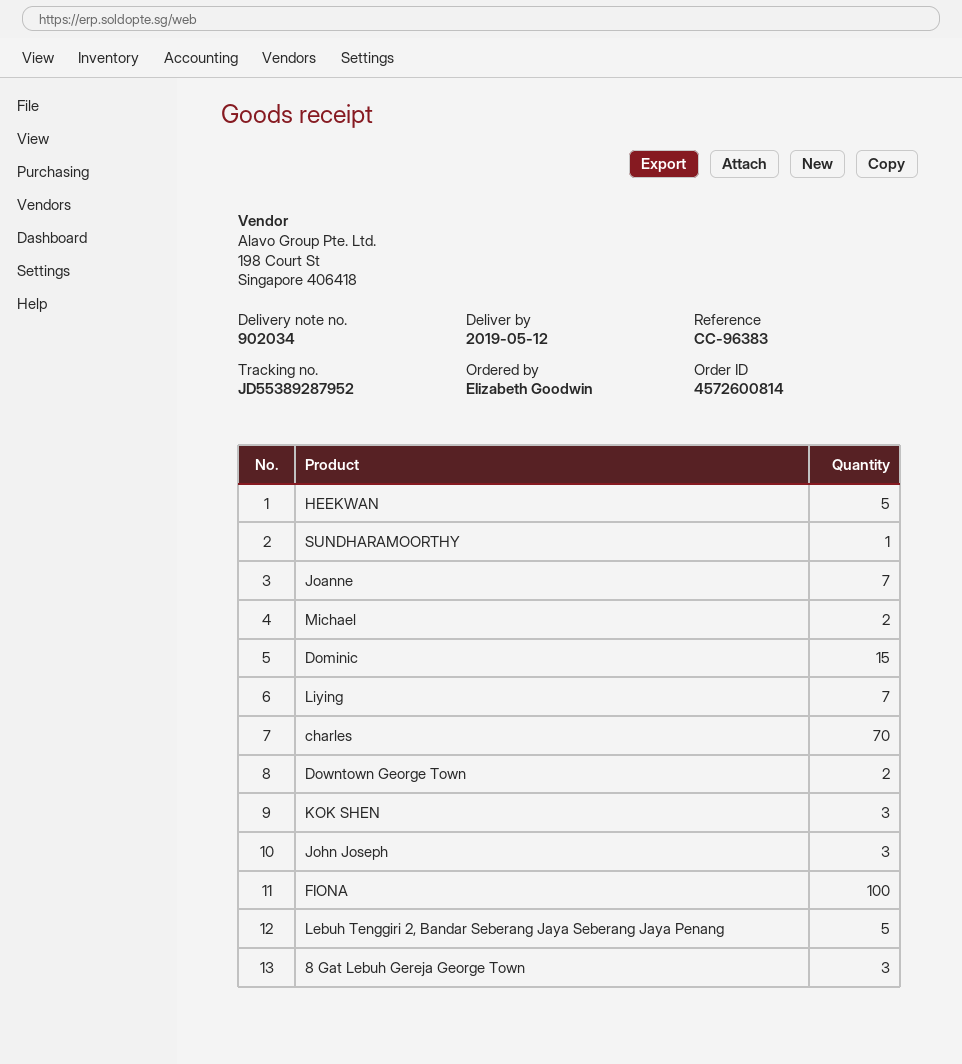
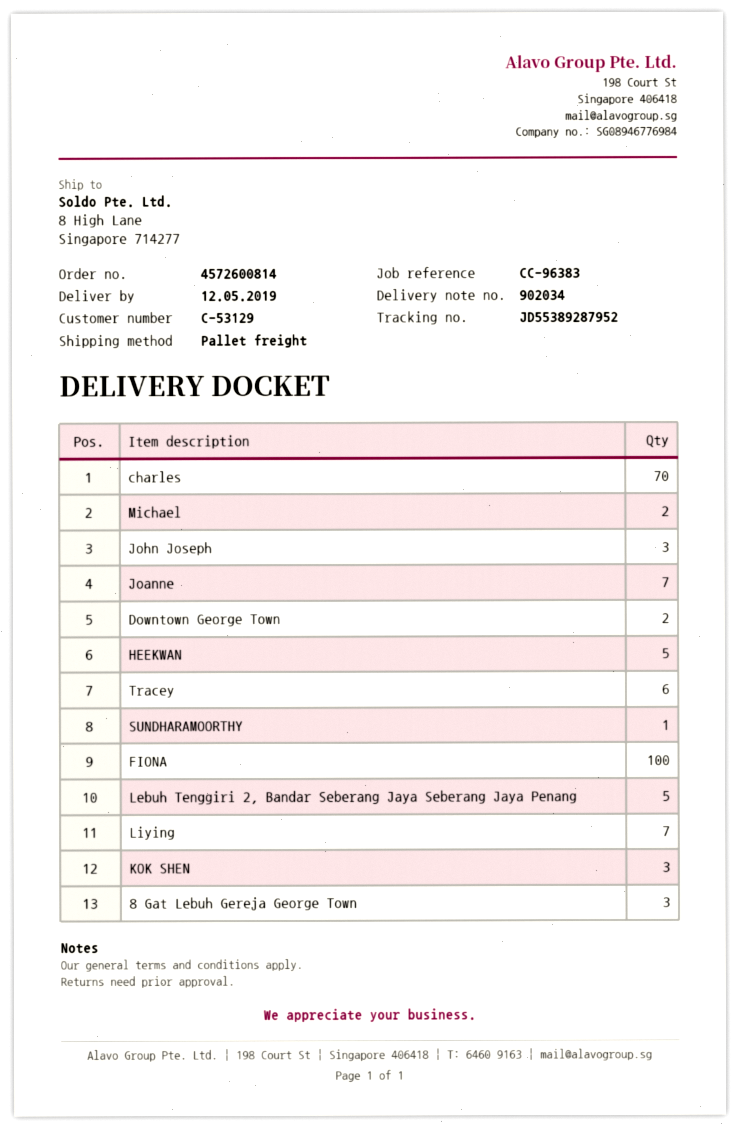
Dominic: 15 -> none
Tracey: none -> 6

